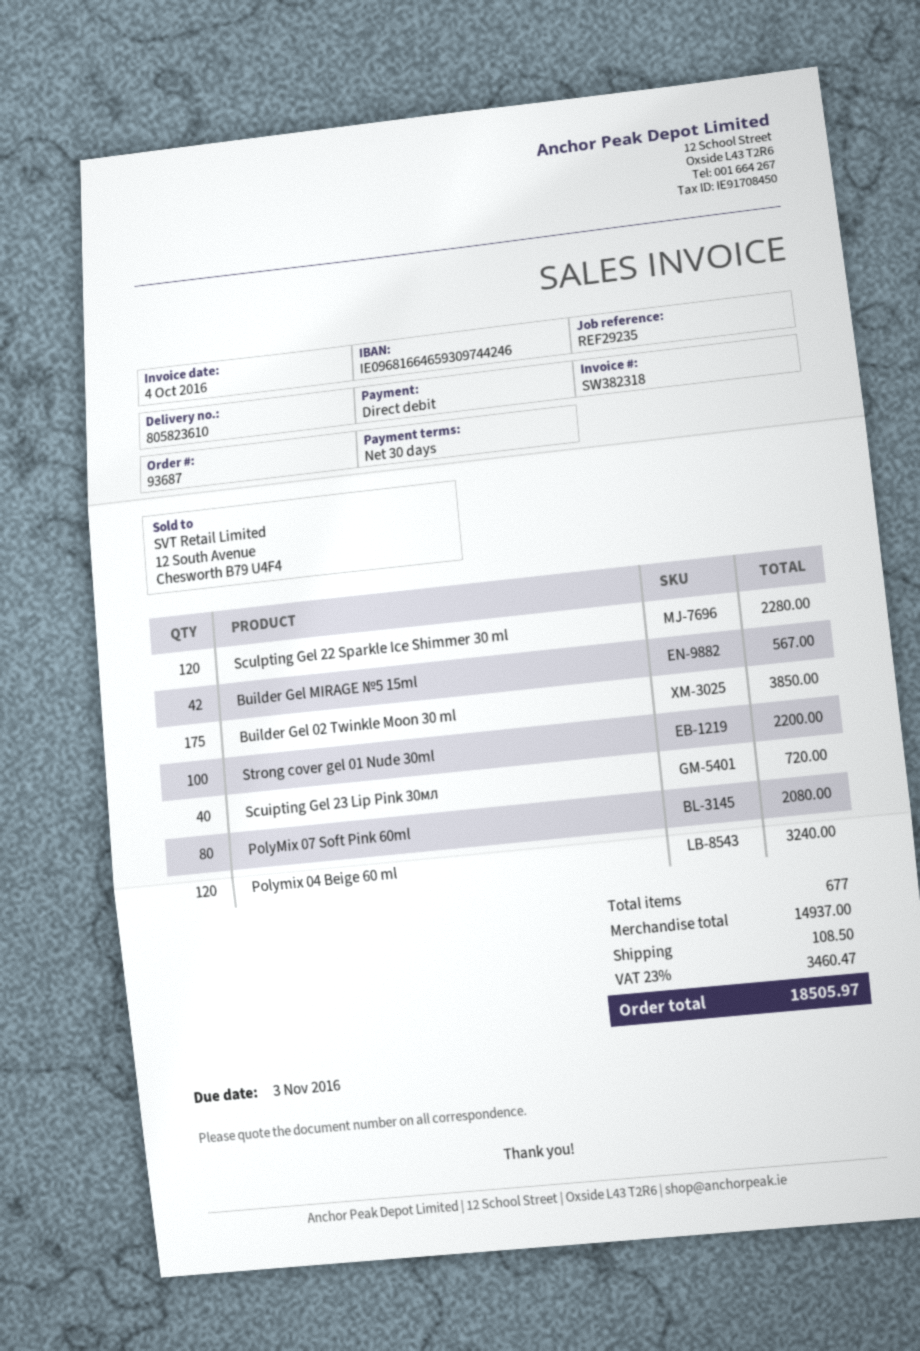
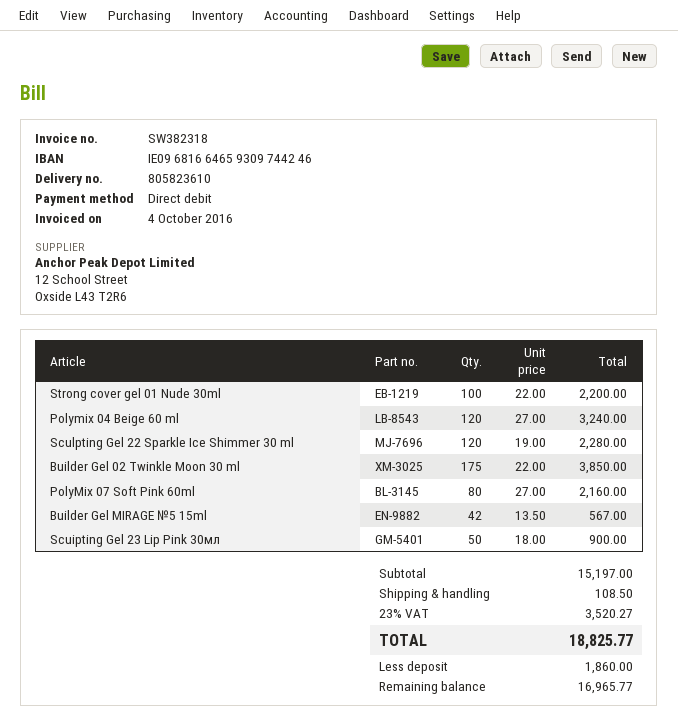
Scuipting Gel 23 Lip Pink 30мл: 40 for 720.00 -> 50 for 900.00
PolyMix 07 Soft Pink 60ml: 80 for 2080.00 -> 80 for 2160.00
subtotal: 14937.00 -> 15197.00
tax: 23% = 3460.47 -> 23% = 3520.27
total: 18505.97 -> 18825.77

